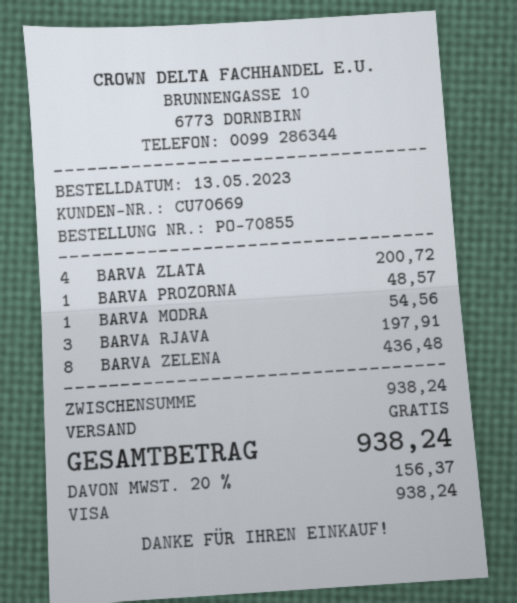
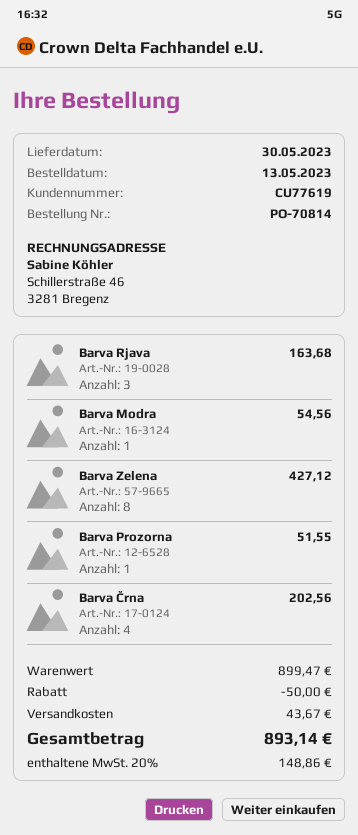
order number: PO-70855 -> PO-70814
customer number: CU70669 -> CU77619
BARVA ZLATA: 4 for 200.72 -> none
BARVA PROZORNA: 1 for 48.57 -> 1 for 51.55
BARVA RJAVA: 3 for 197.91 -> 3 for 163.68
BARVA ZELENA: 8 for 436.48 -> 8 for 427.12
Barva Črna: none -> 4 for 202.56
subtotal: 938.24 -> 899.47
discount: none -> 50.00
shipping: 0.00 -> 43.67
tax: 20% = 156.37 -> 20% = 148.86
total: 938.24 -> 893.14

